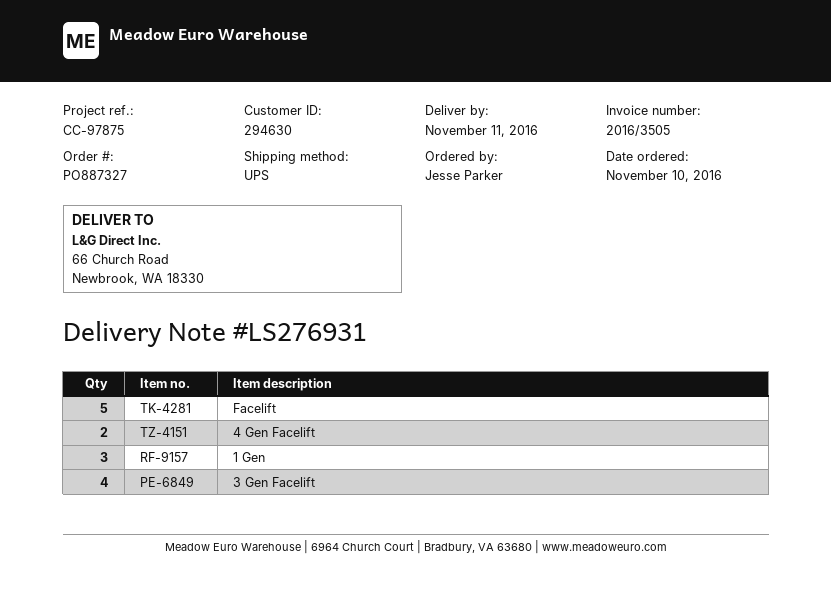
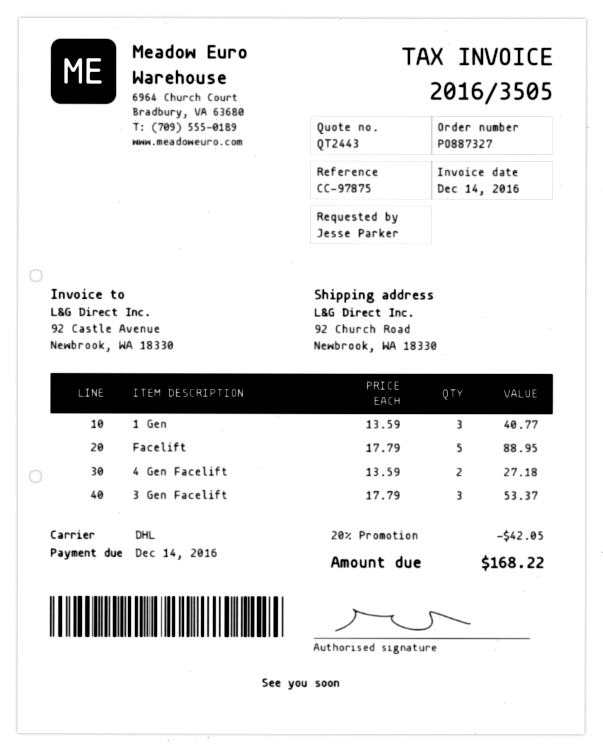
shipping method: UPS -> DHL
ship to: 66 Church Road, Newbrook, WA 18330 -> 92 Church Road, Newbrook, WA 18330
3 Gen Facelift: 4 -> 3

